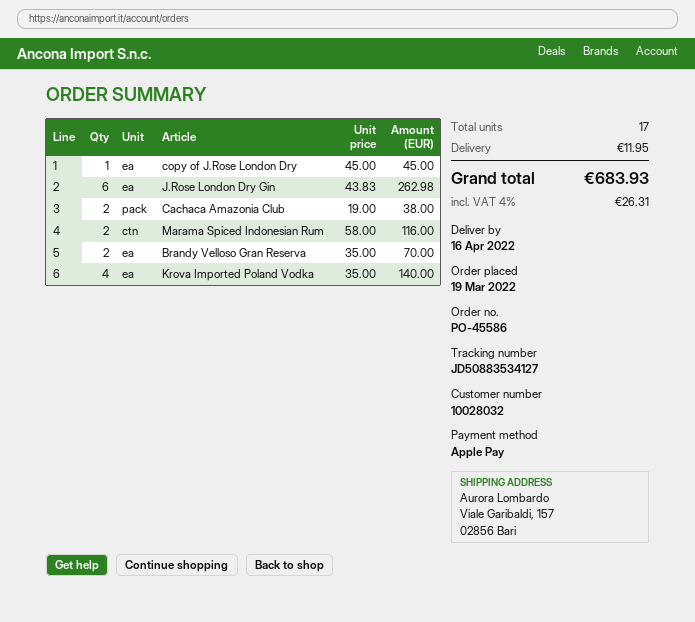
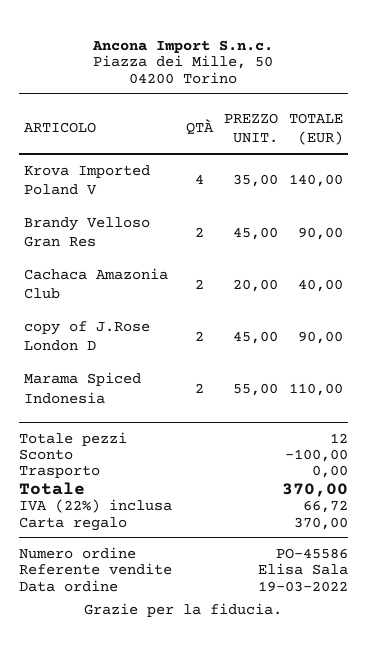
payment method: Apple Pay -> gift card
copy of J.Rose London Dry: 1 x 45.00 = 45.00 -> 2 x 45.00 = 90.00
J.Rose London Dry Gin: 6 x 43.83 = 262.98 -> none
Cachaca Amazonia Club: 2 x 19.00 = 38.00 -> 2 x 20.00 = 40.00
Marama Spiced Indonesian Rum: 2 x 58.00 = 116.00 -> 2 x 55.00 = 110.00
Brandy Velloso Gran Reserva: 2 x 35.00 = 70.00 -> 2 x 45.00 = 90.00
total quantity: 17 -> 12
discount: none -> 100.00
shipping: 11.95 -> 0.00
tax: 4% = 26.31 -> 22% = 66.72
total: 683.93 -> 370.00

